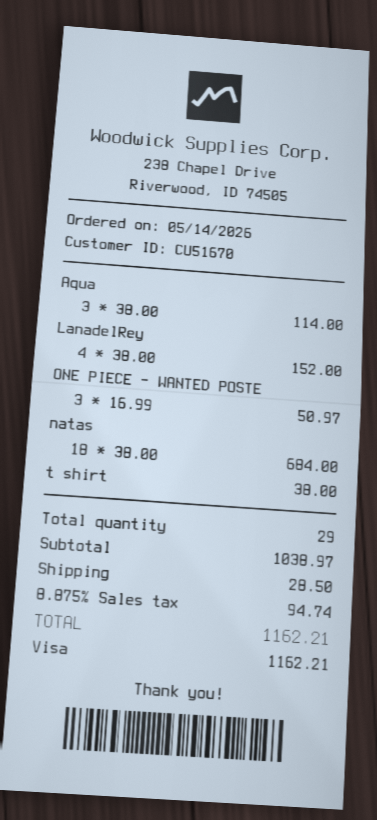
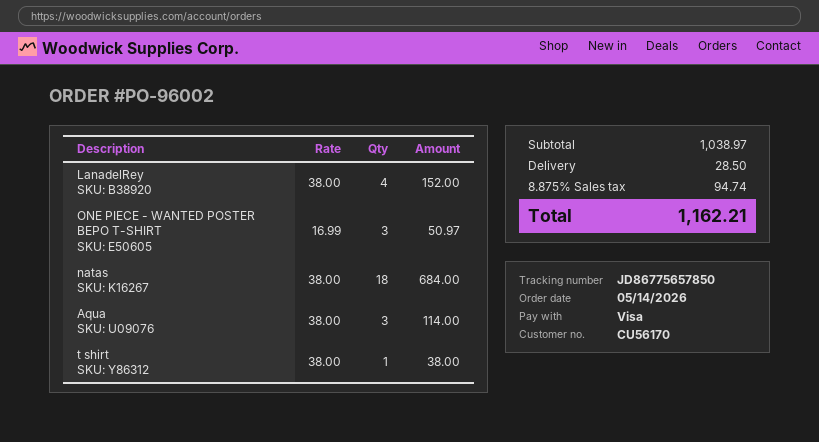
customer number: CU51670 -> CU56170

